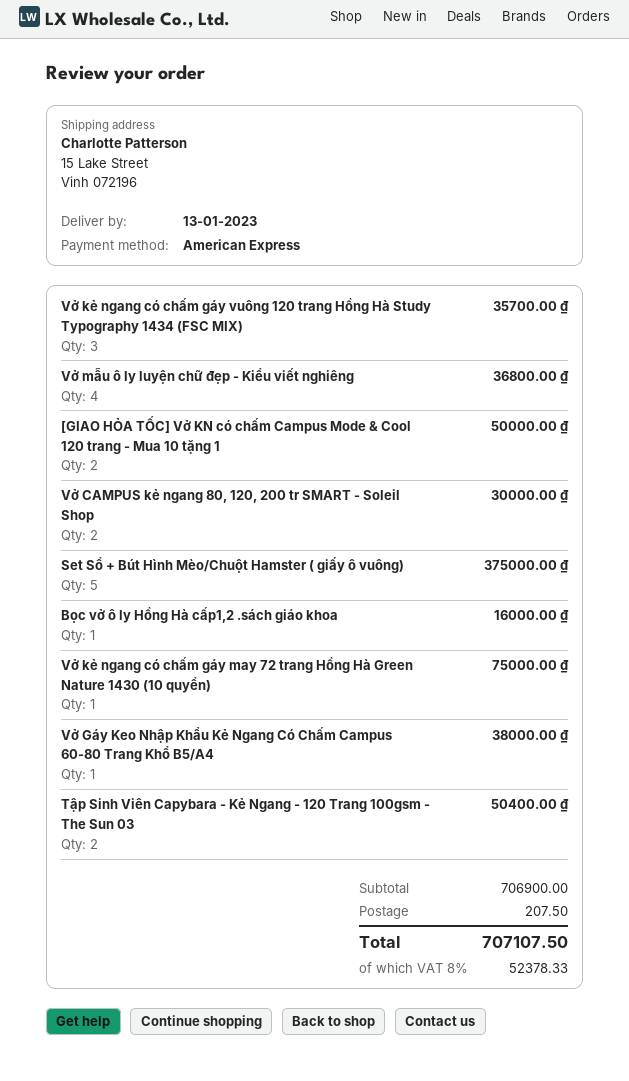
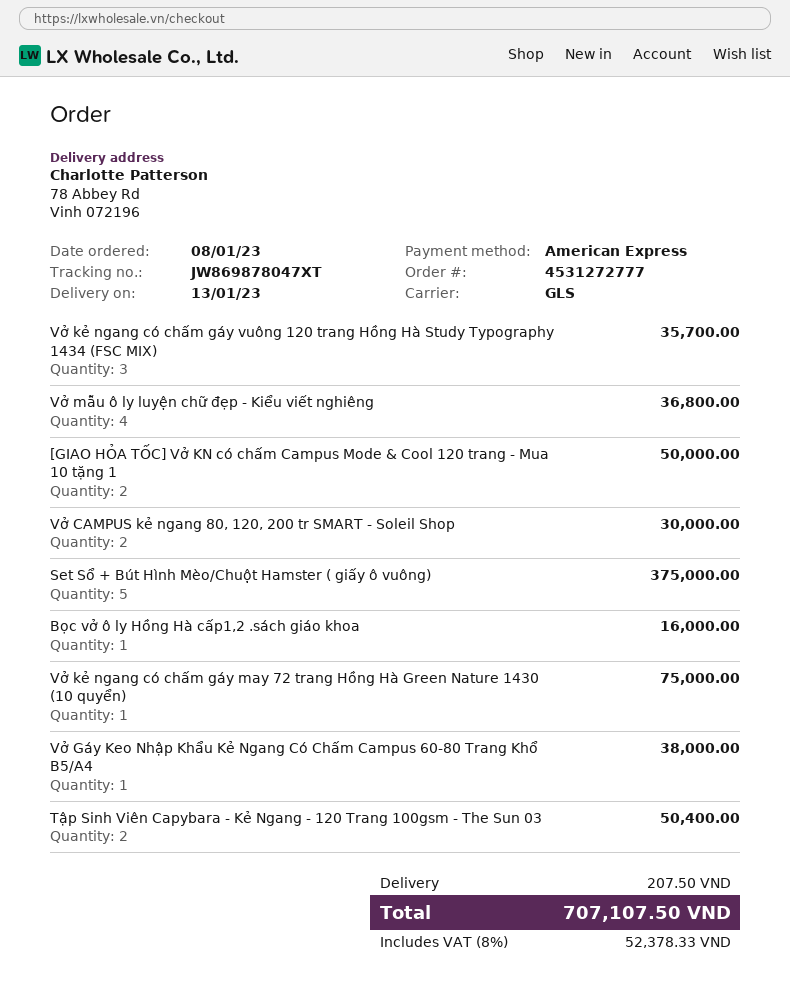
ship to: 15 Lake Street, Vinh 072196 -> 78 Abbey Rd, Vinh 072196

